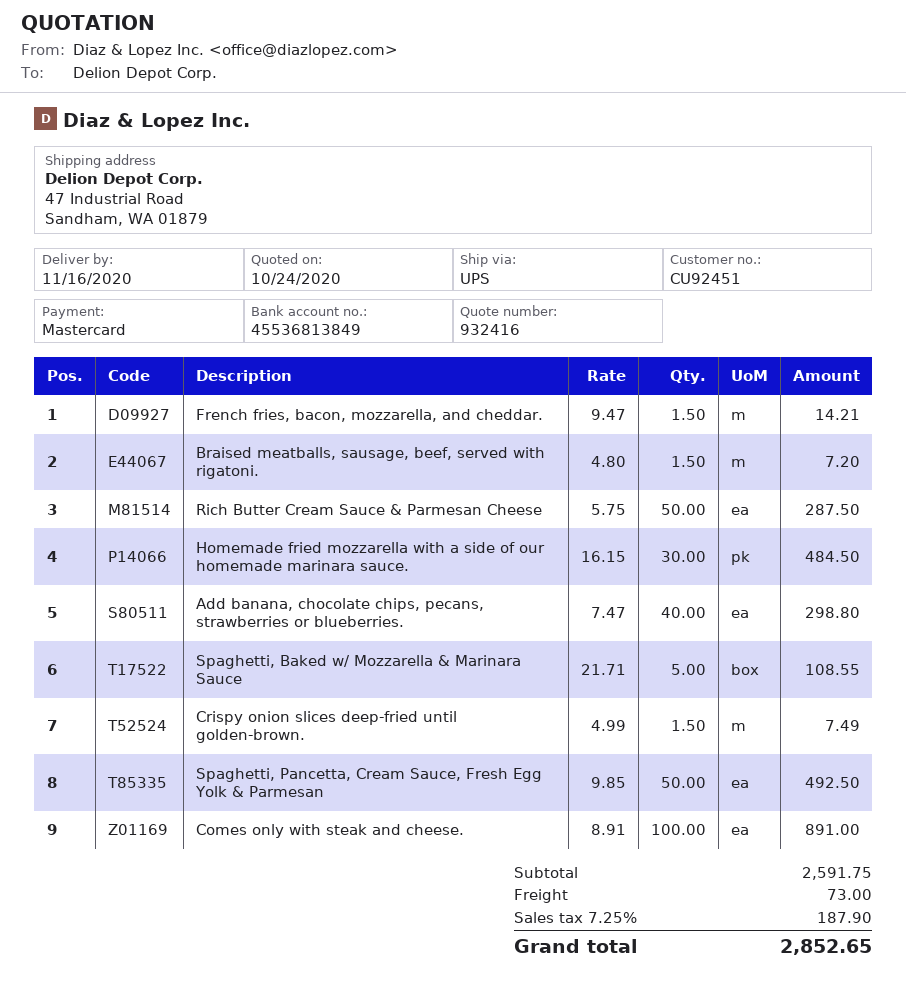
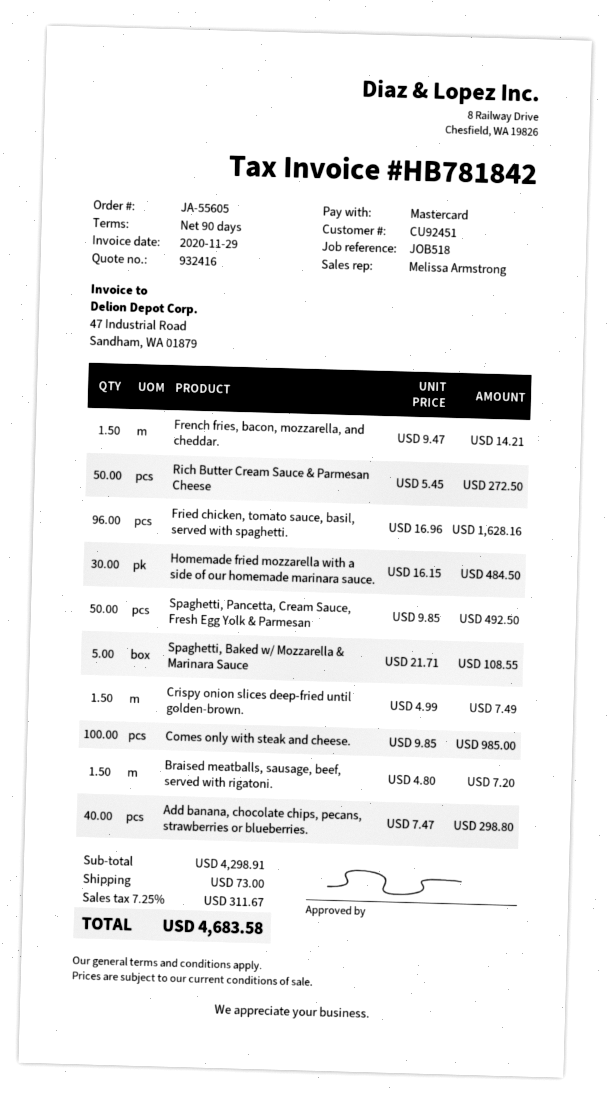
Rich Butter Cream Sauce & Parmesan Cheese: 50 x 5.75 = 287.50 -> 50 x 5.45 = 272.50
Comes only with steak and cheese.: 100 x 8.91 = 891.00 -> 100 x 9.85 = 985.00
Fried chicken, tomato sauce, basil, served with spaghetti.: none -> 96 x 16.96 = 1628.16
subtotal: 2591.75 -> 4298.91
tax: 7.25% = 187.90 -> 7.25% = 311.67
total: 2852.65 -> 4683.58

